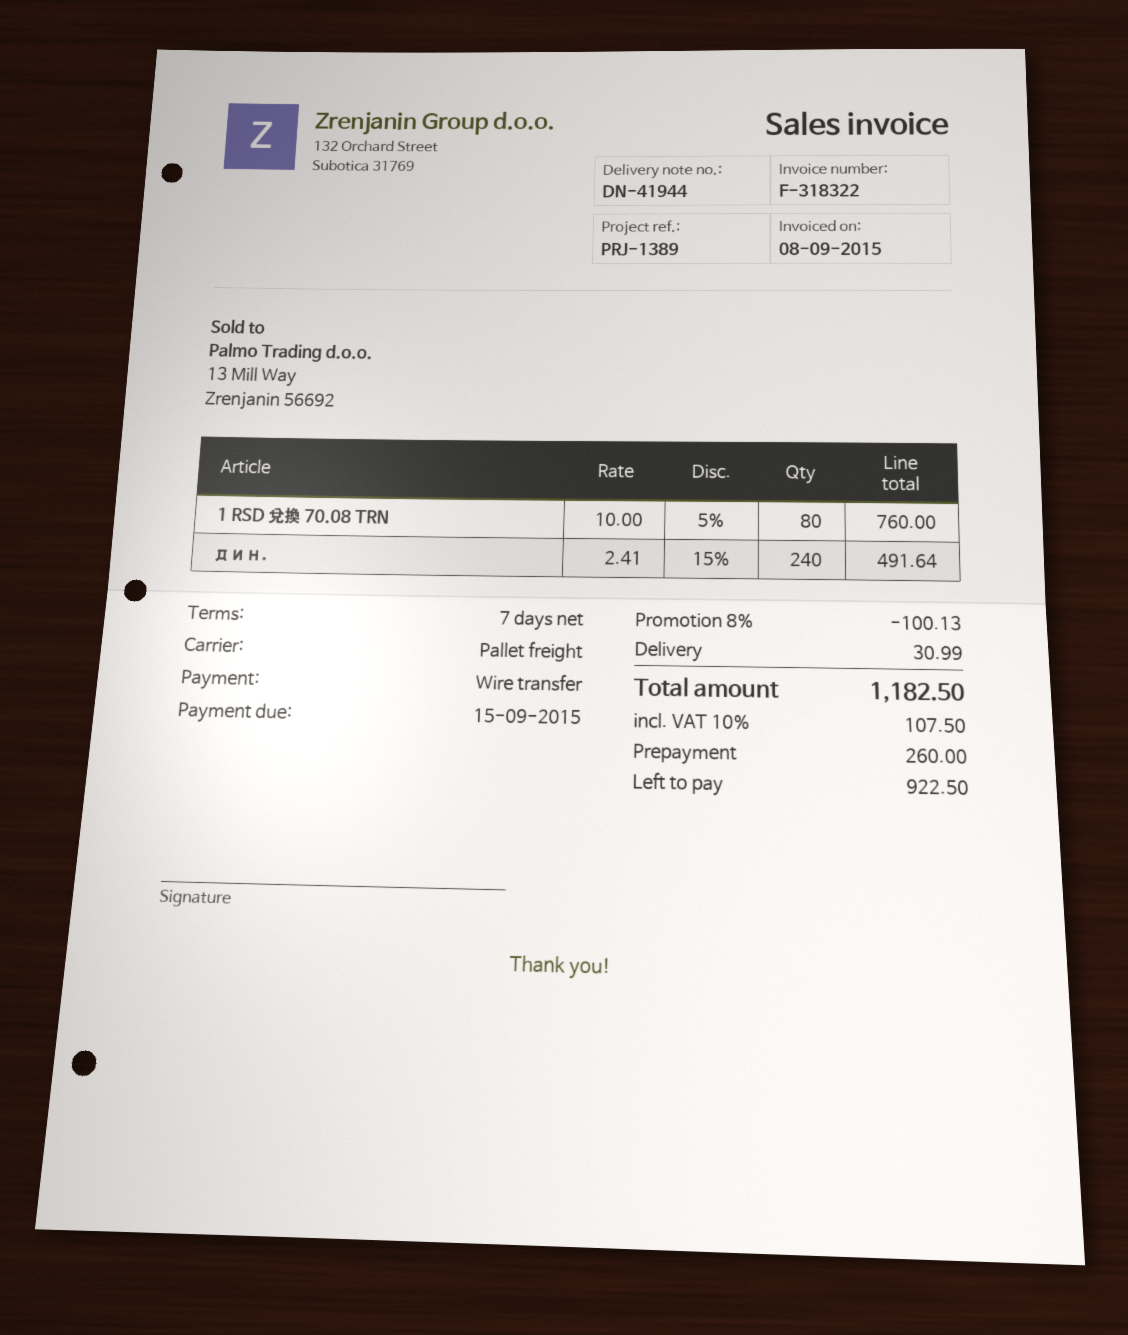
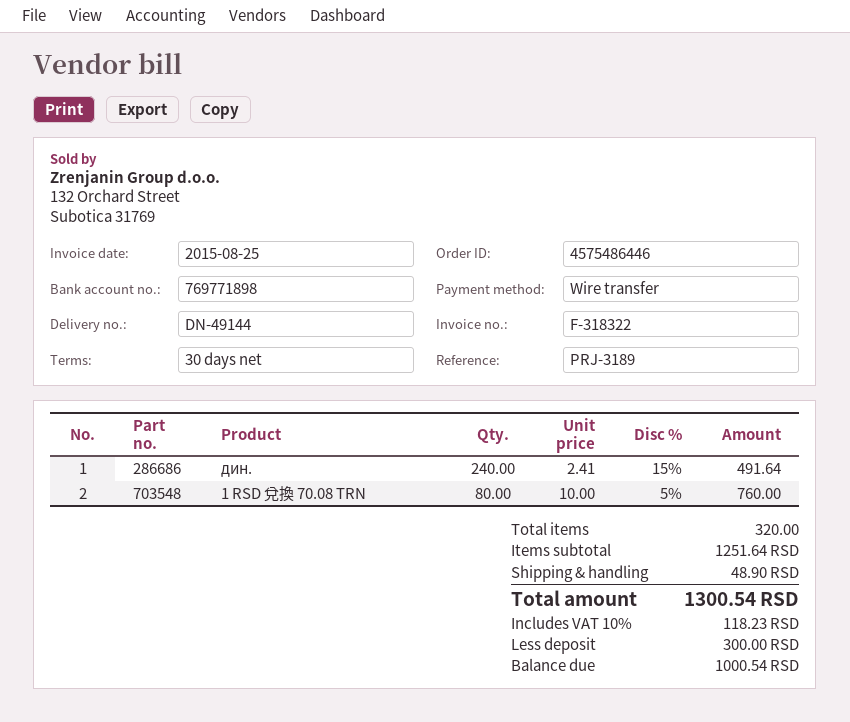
delivery note number: DN-41944 -> DN-49144
invoice date: 2015-09-08 -> 2015-08-25
payment terms: 7 days -> 30 days
reference: PRJ-1389 -> PRJ-3189
discount: 8% = 100.13 -> none
shipping: 30.99 -> 48.90
tax: 10% = 107.50 -> 10% = 118.23
total: 1182.50 -> 1300.54
deposit: 260.00 -> 300.00
balance: 922.50 -> 1000.54

